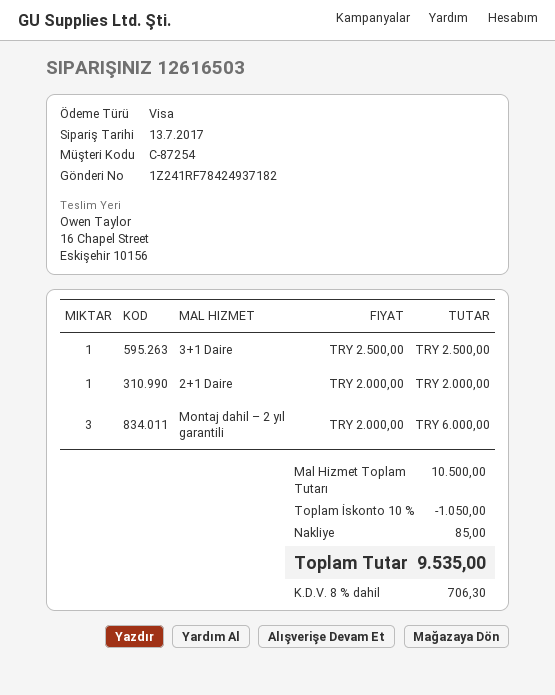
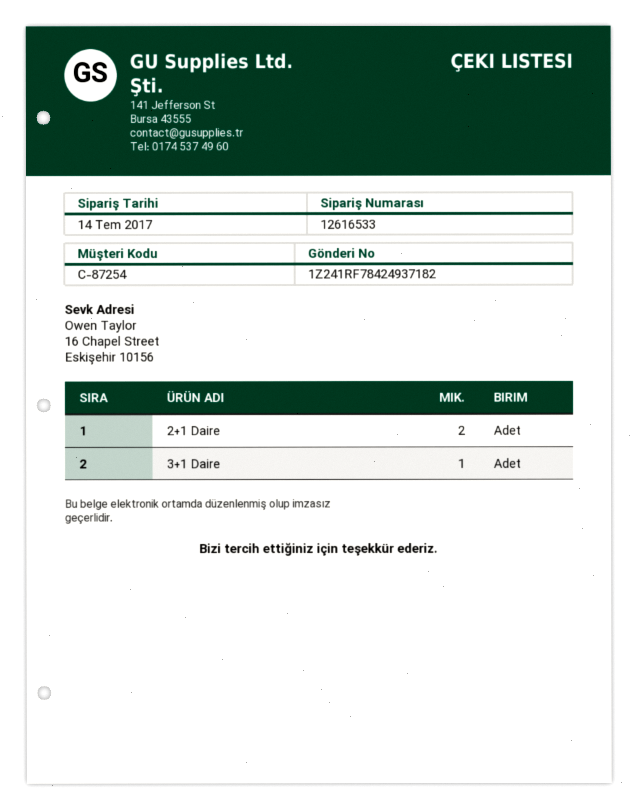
order number: 12616503 -> 12616533
order date: 2017-07-13 -> 2017-07-14
2+1 Daire: 1 -> 2
Montaj dahil – 2 yıl garantili: 3 -> none

